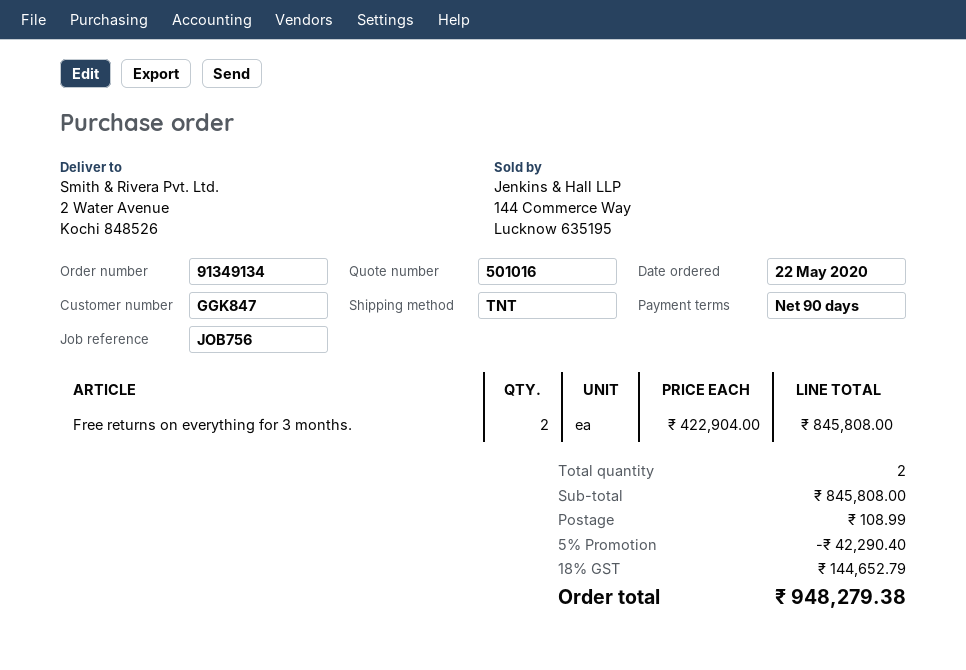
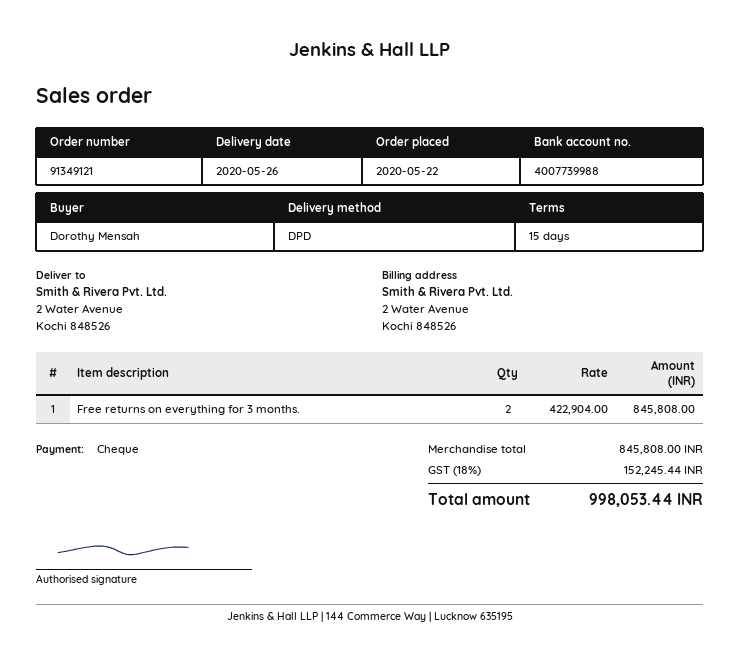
order number: 91349134 -> 91349121
payment terms: 90 days -> 15 days
shipping method: TNT -> DPD
discount: 5% = 42290.40 -> none
shipping: 108.99 -> none
tax: 18% = 144652.79 -> 18% = 152245.44
total: 948279.38 -> 998053.44

